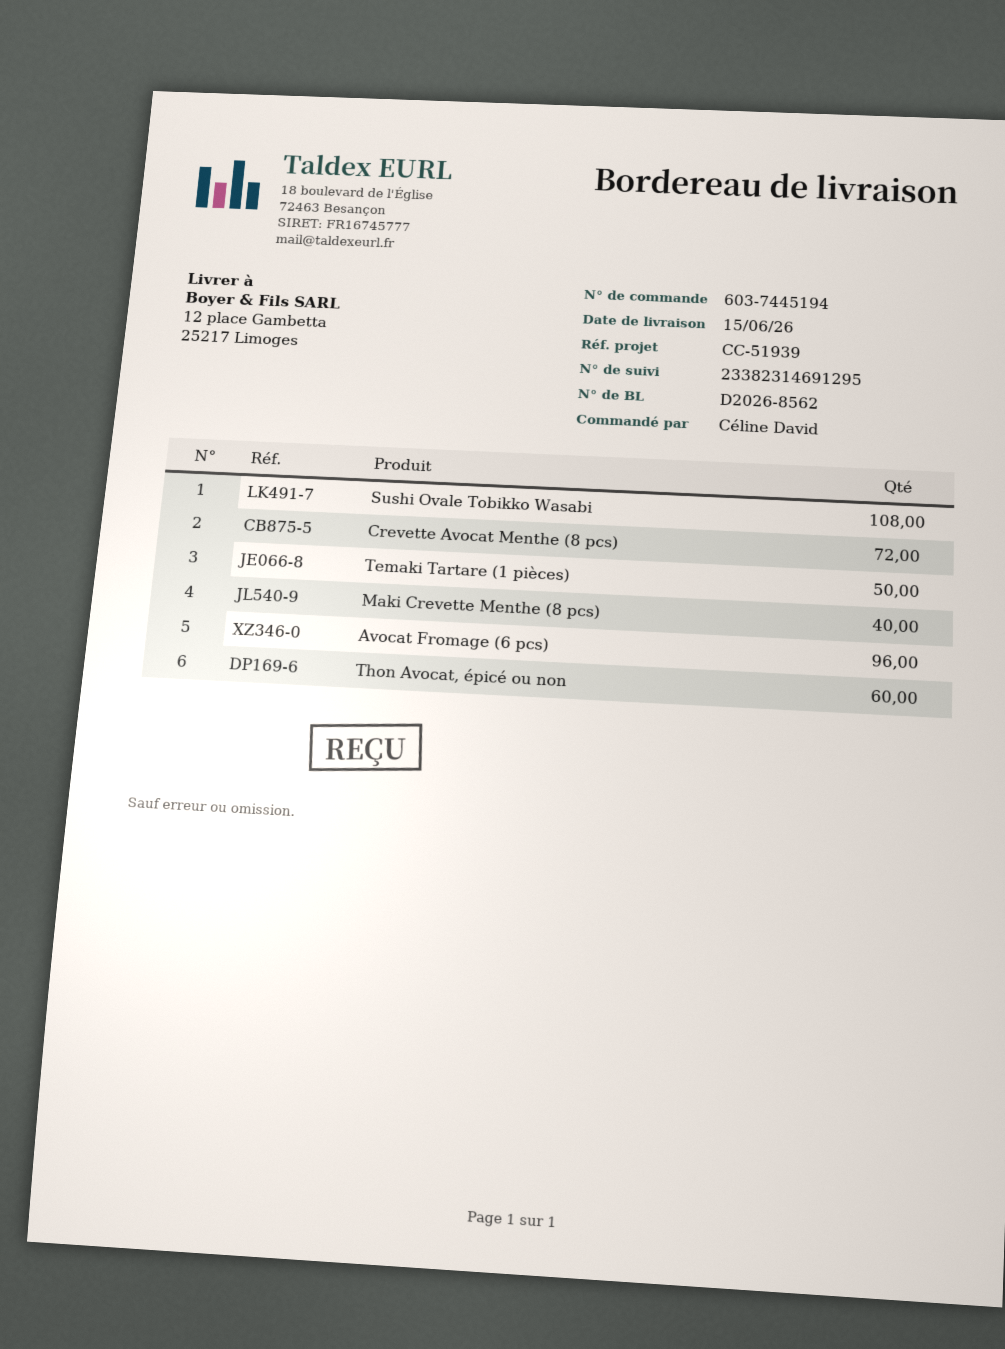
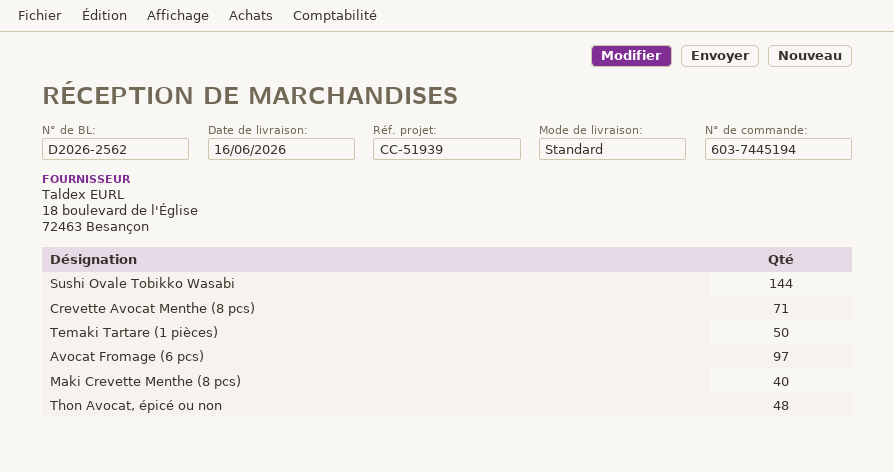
delivery note number: D2026-8562 -> D2026-2562
delivery date: 2026-06-15 -> 2026-06-16
Sushi Ovale Tobikko Wasabi: 108 -> 144
Crevette Avocat Menthe (8 pcs): 72 -> 71
Avocat Fromage (6 pcs): 96 -> 97
Thon Avocat, épicé ou non: 60 -> 48

